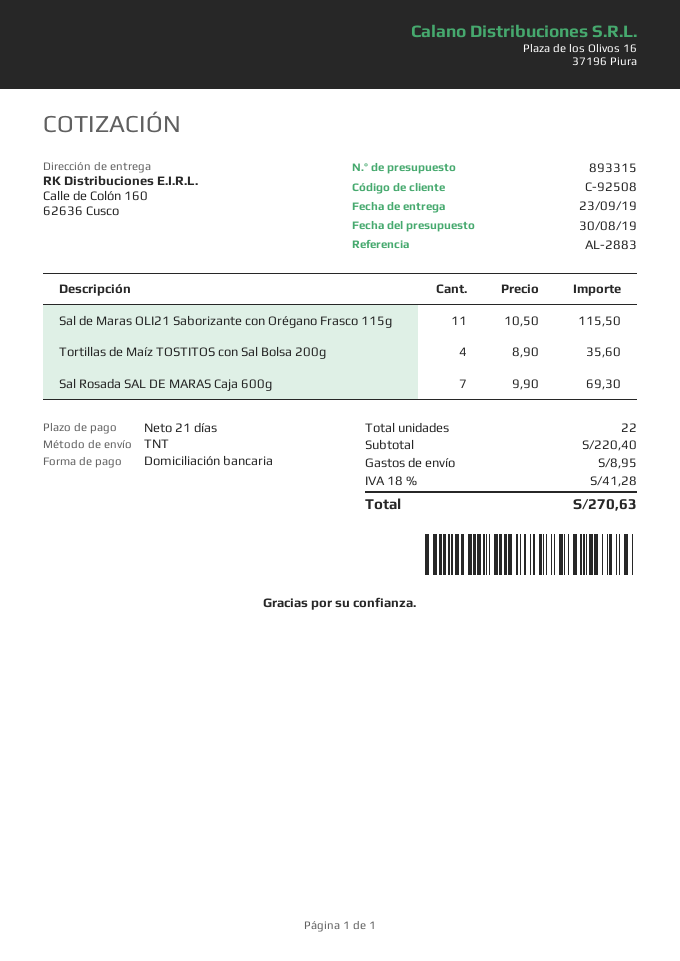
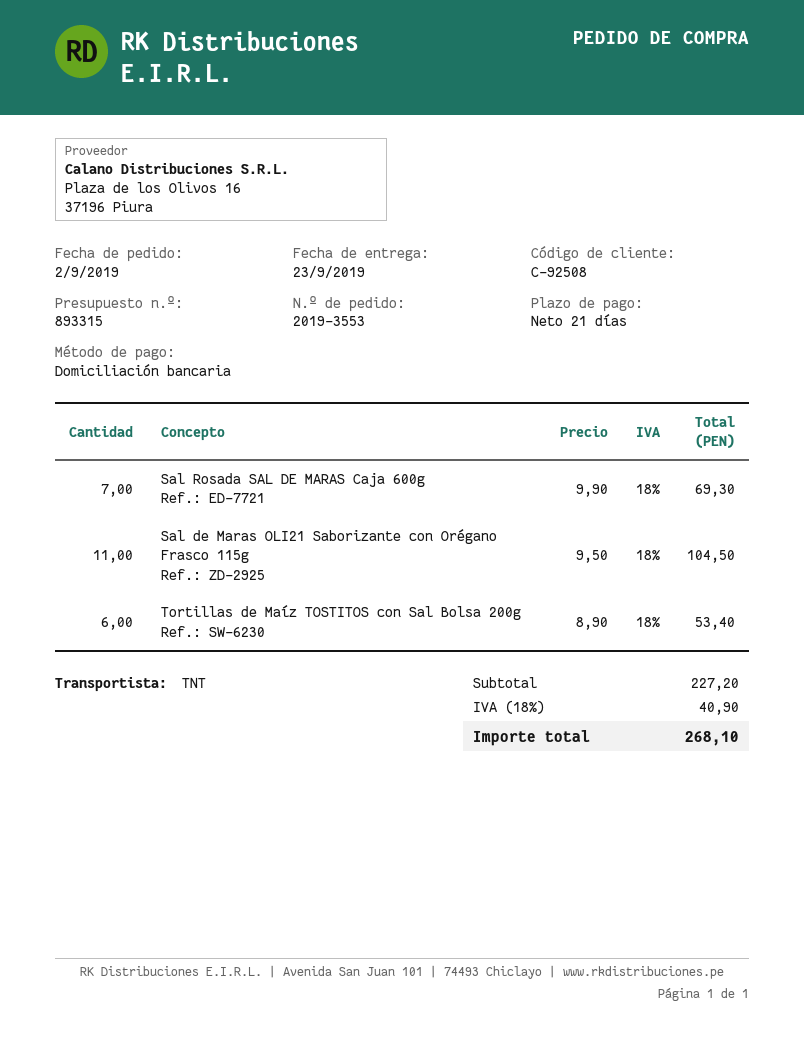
Sal de Maras OLI21 Saborizante con Orégano Frasco 115g: 11 x 10.50 = 115.50 -> 11 x 9.50 = 104.50
Tortillas de Maíz TOSTITOS con Sal Bolsa 200g: 4 x 8.90 = 35.60 -> 6 x 8.90 = 53.40
subtotal: 220.40 -> 227.20
shipping: 8.95 -> none
tax: 18% = 41.28 -> 18% = 40.90
total: 270.63 -> 268.10

